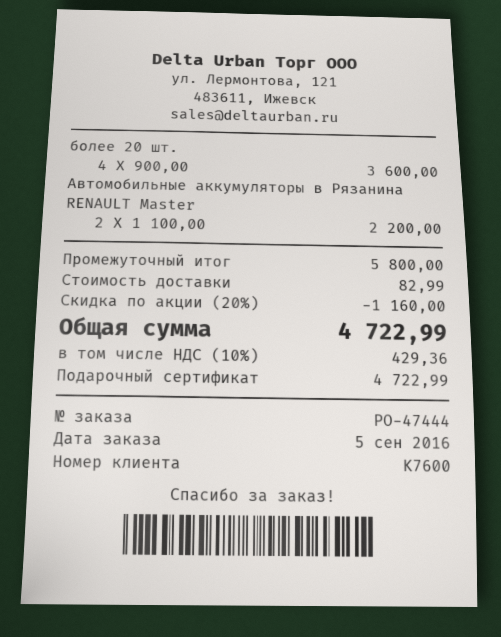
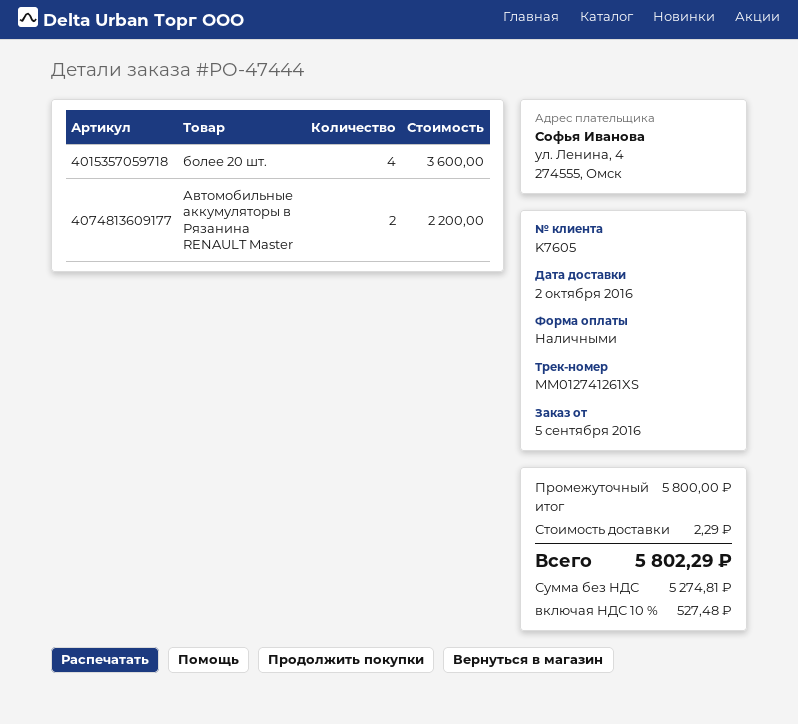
customer number: K7600 -> K7605
payment method: gift card -> cash
discount: 20% = 1160.00 -> none
shipping: 82.99 -> 2.29
tax: 10% = 429.36 -> 10% = 527.48
total: 4722.99 -> 5802.29

